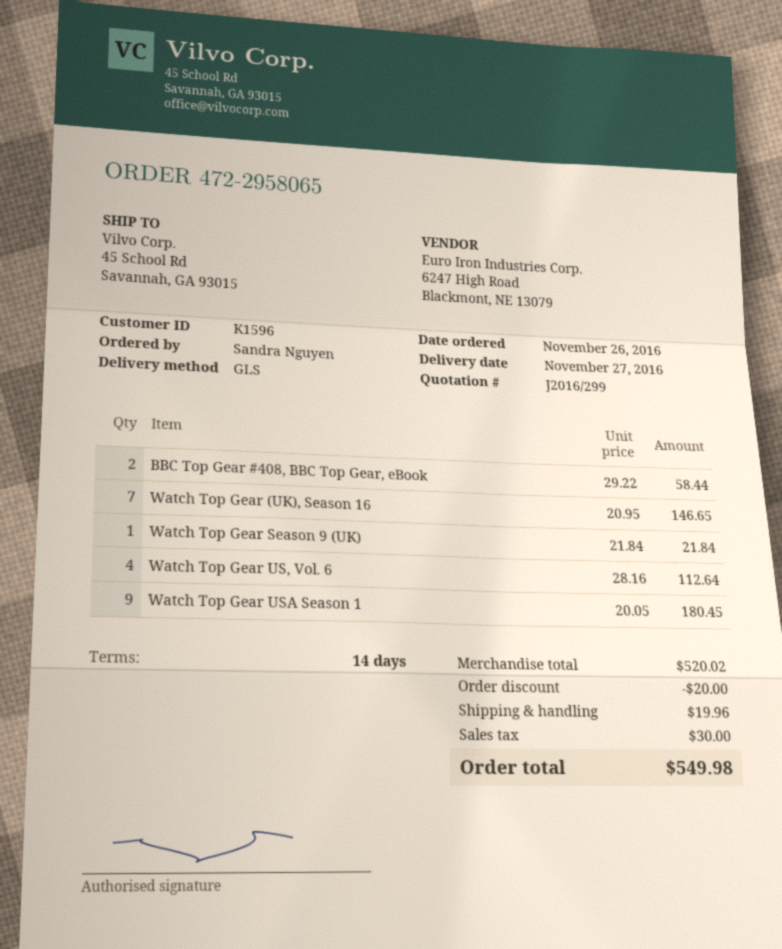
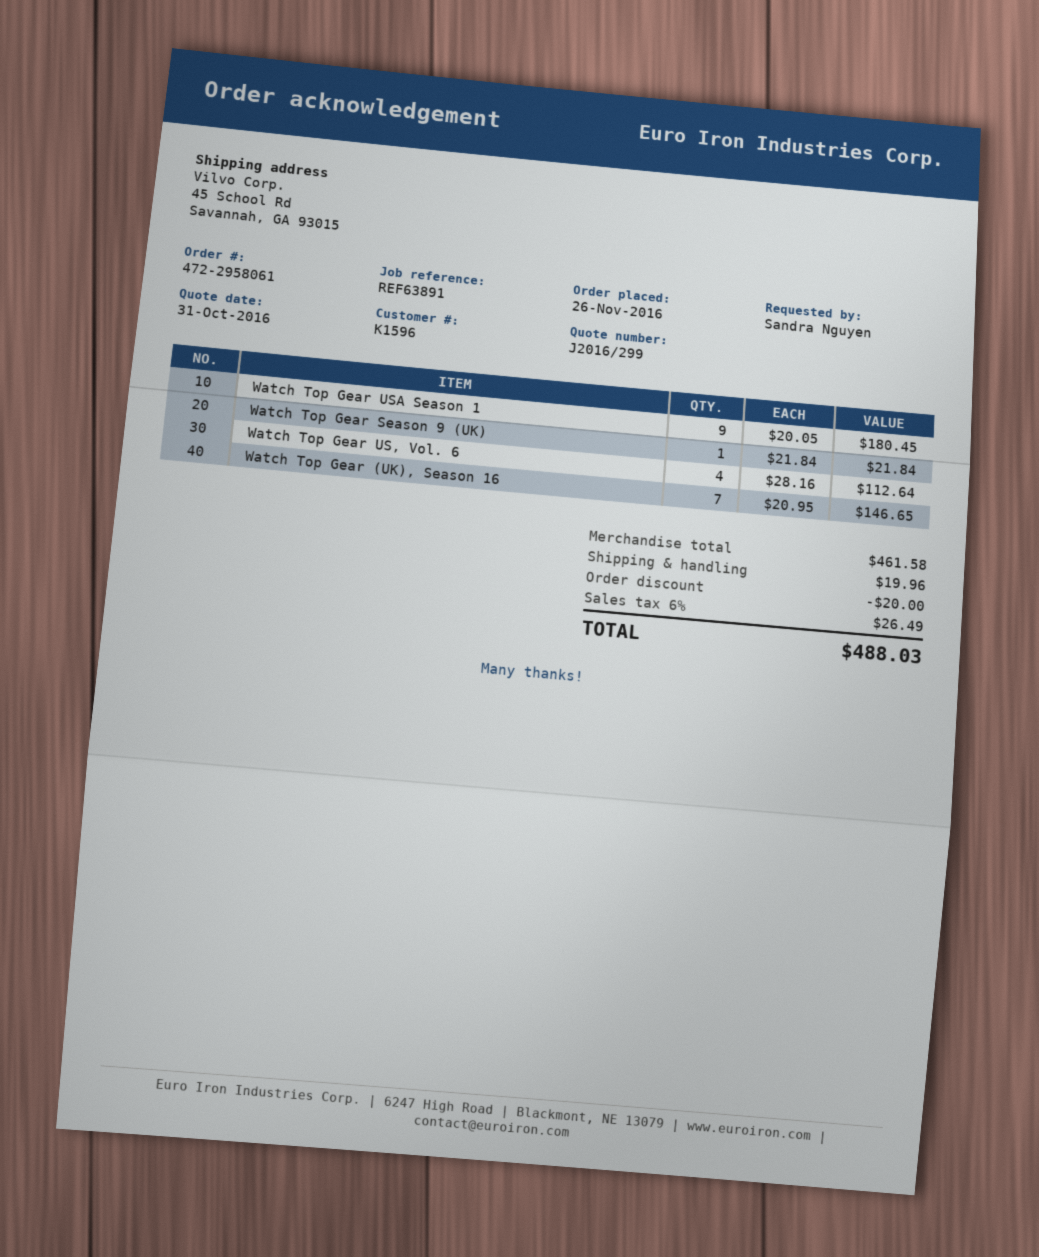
order number: 472-2958065 -> 472-2958061
BBC Top Gear #408, BBC Top Gear, eBook: 2 x 29.22 = 58.44 -> none
subtotal: 520.02 -> 461.58
tax: 30.00 -> 26.49
total: 549.98 -> 488.03

